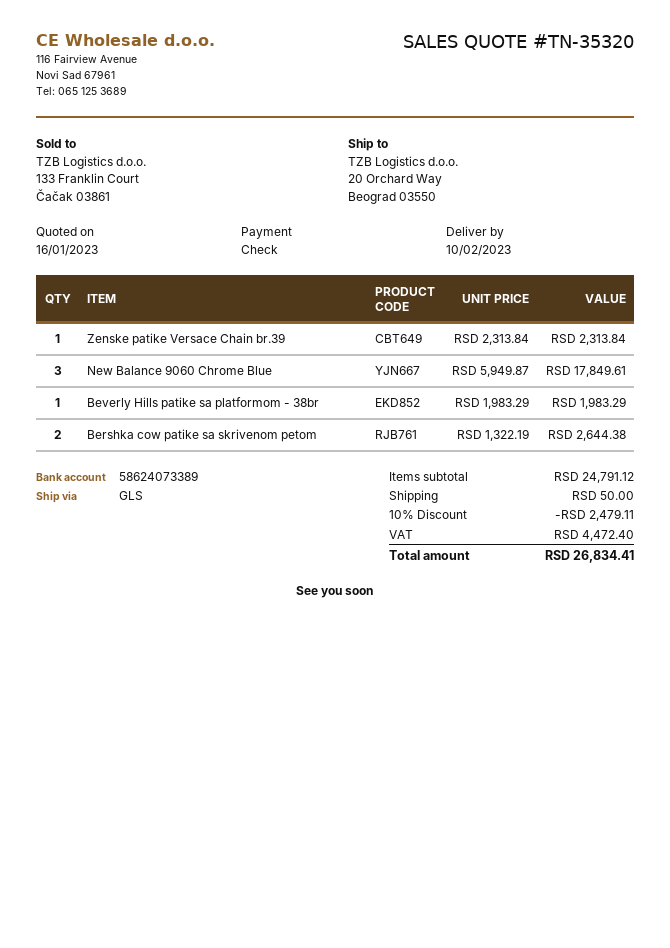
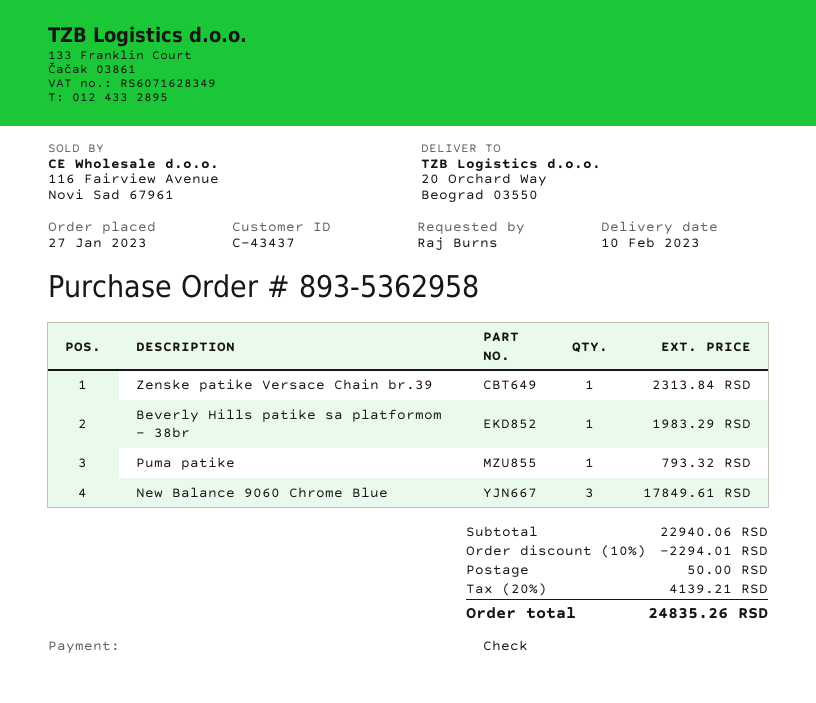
Bershka cow patike sa skrivenom petom: 2 for 2644.38 -> none
Puma patike: none -> 1 for 793.32
subtotal: 24791.12 -> 22940.06
discount: 10% = 2479.11 -> 10% = 2294.01
tax: 4472.40 -> 4139.21
total: 26834.41 -> 24835.26

